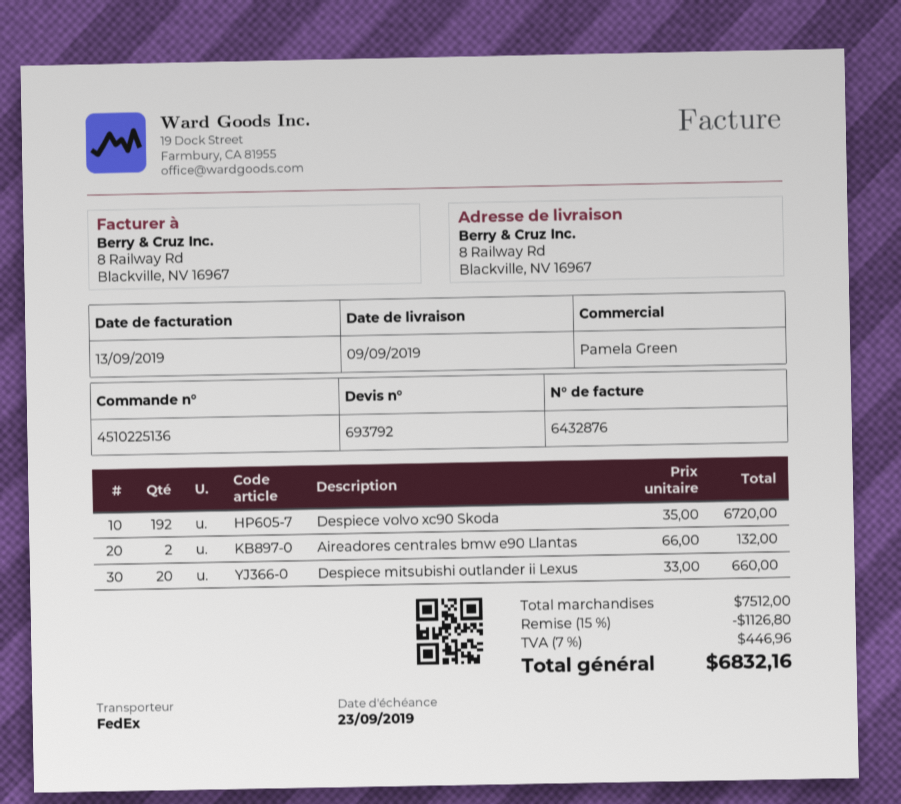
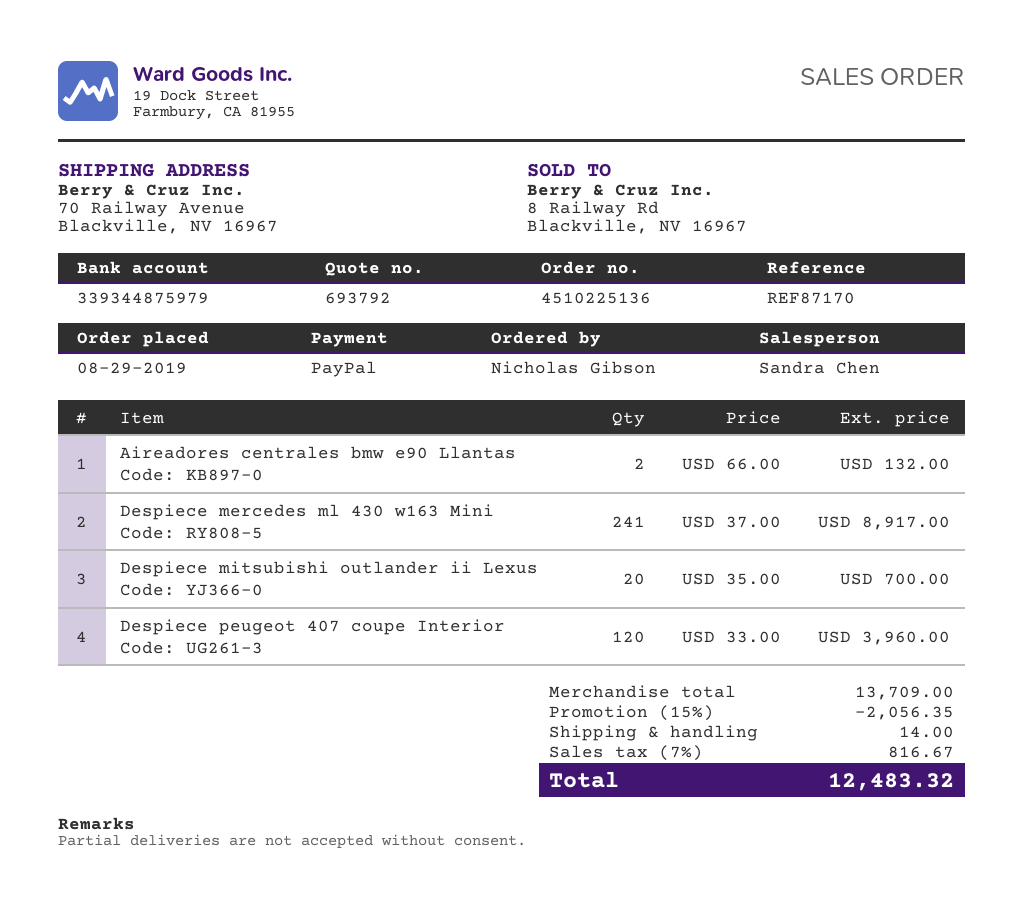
sales rep: Pamela Green -> Sandra Chen
ship to: 8 Railway Rd, Blackville, NV 16967 -> 70 Railway Avenue, Blackville, NV 16967
Despiece volvo xc90 Skoda: 192 x 35.00 = 6720.00 -> none
Despiece mitsubishi outlander ii Lexus: 20 x 33.00 = 660.00 -> 20 x 35.00 = 700.00
Despiece mercedes ml 430 w163 Mini: none -> 241 x 37.00 = 8917.00
Despiece peugeot 407 coupe Interior: none -> 120 x 33.00 = 3960.00
subtotal: 7512.00 -> 13709.00
discount: 15% = 1126.80 -> 15% = 2056.35
shipping: none -> 14.00
tax: 7% = 446.96 -> 7% = 816.67
total: 6832.16 -> 12483.32

